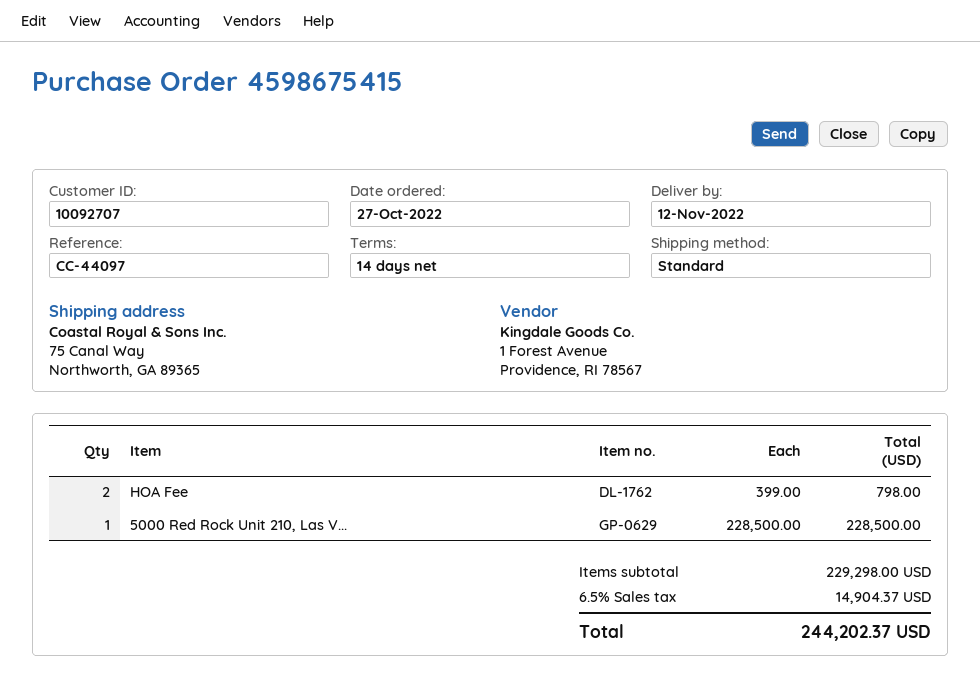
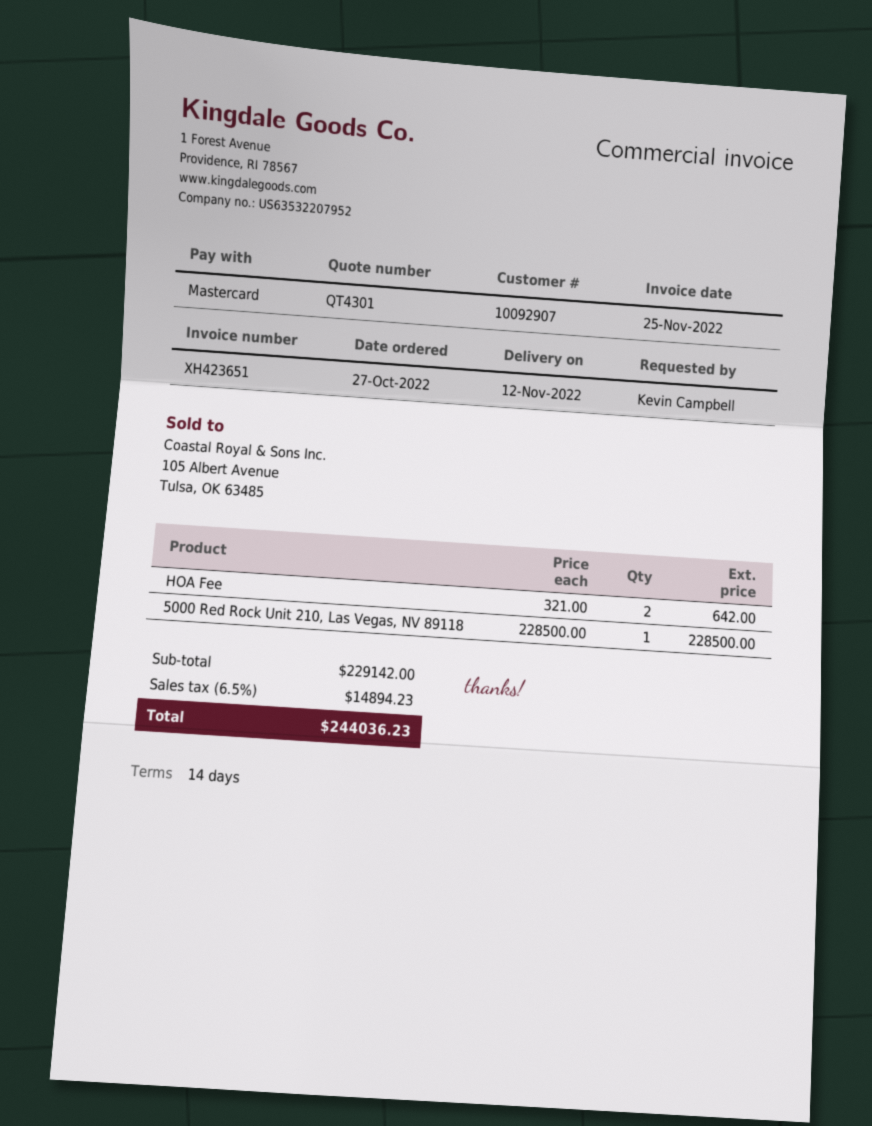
customer number: 10092707 -> 10092907
HOA Fee: 2 x 399.00 = 798.00 -> 2 x 321.00 = 642.00
subtotal: 229298.00 -> 229142.00
tax: 6.5% = 14904.37 -> 6.5% = 14894.23
total: 244202.37 -> 244036.23

